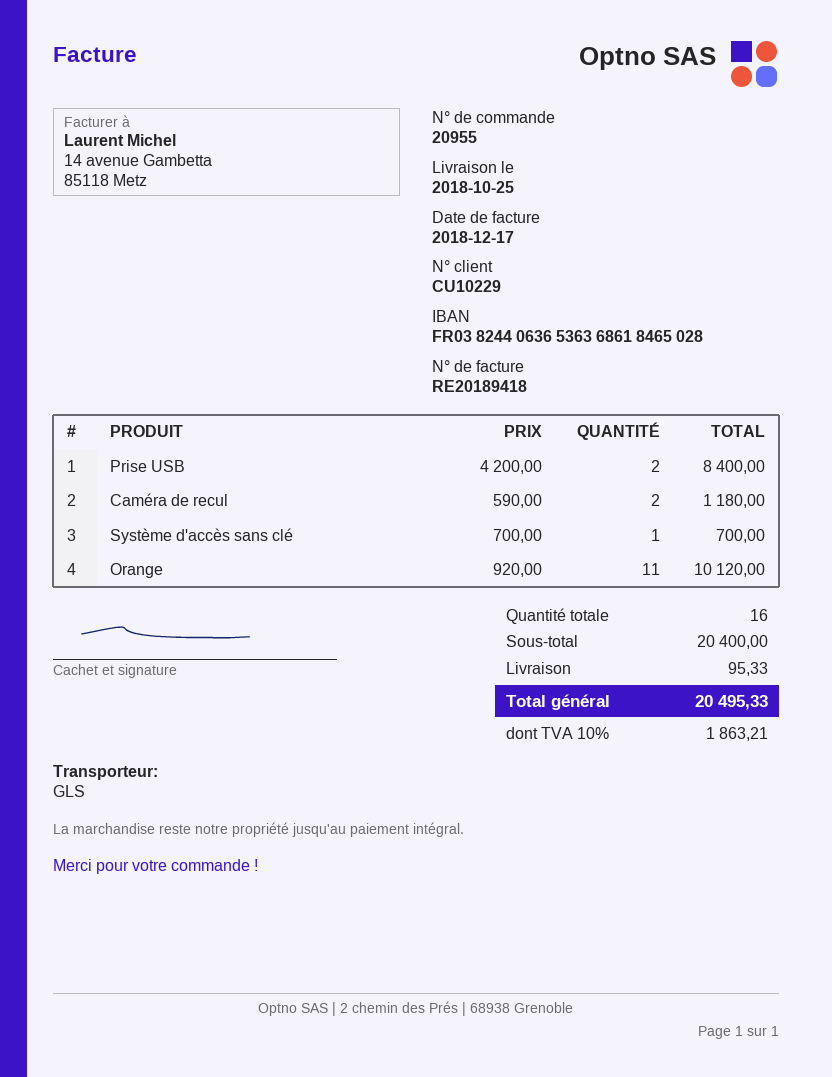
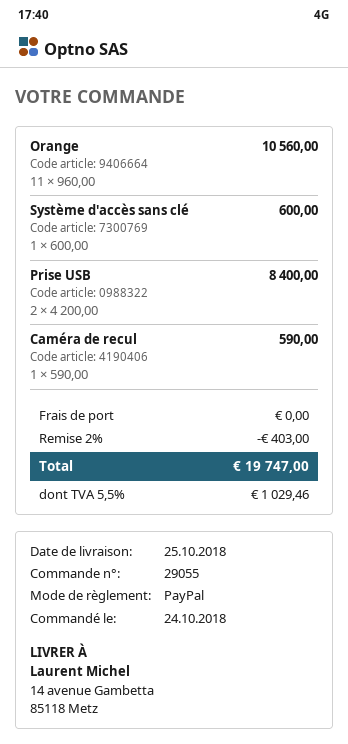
order number: 20955 -> 29055
Caméra de recul: 2 x 590.00 = 1180.00 -> 1 x 590.00 = 590.00
Système d'accès sans clé: 1 x 700.00 = 700.00 -> 1 x 600.00 = 600.00
Orange: 11 x 920.00 = 10120.00 -> 11 x 960.00 = 10560.00
discount: none -> 2% = 403.00
shipping: 95.33 -> 0.00
tax: 10% = 1863.21 -> 5.5% = 1029.46
total: 20495.33 -> 19747.00

